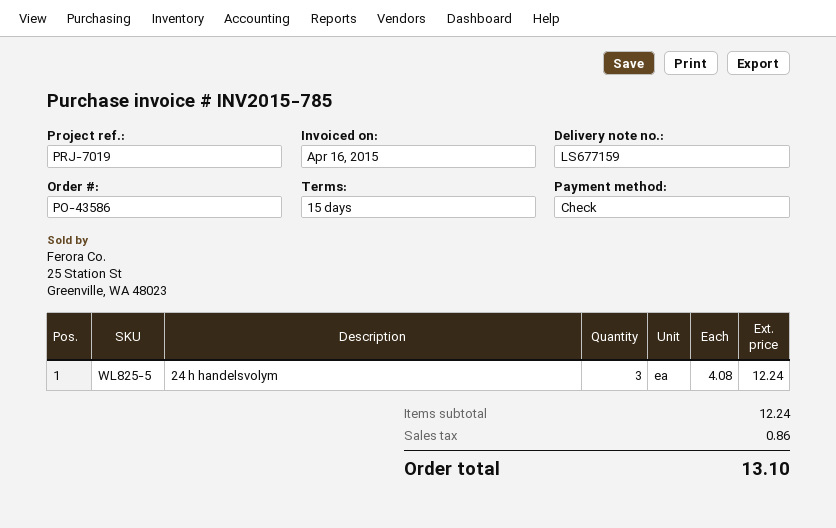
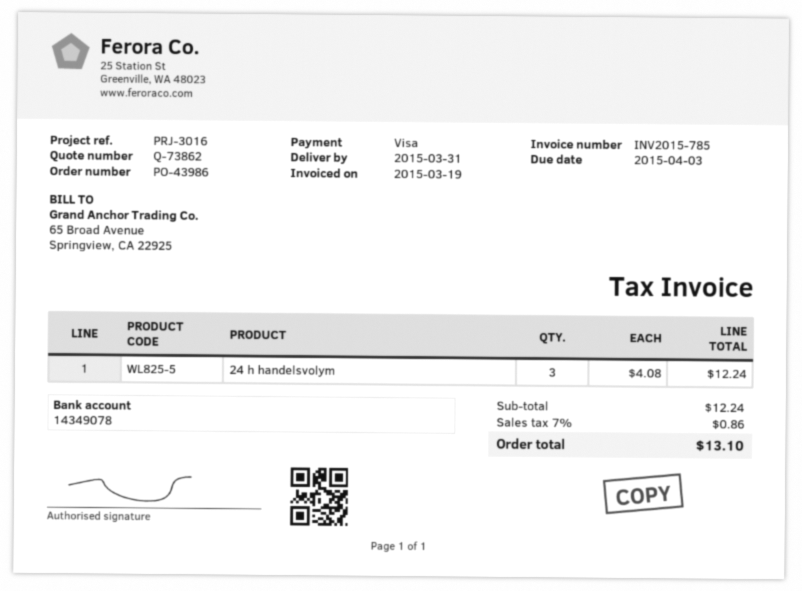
order number: PO-43586 -> PO-43986
invoice date: 2015-04-16 -> 2015-03-19
reference: PRJ-7019 -> PRJ-3016
payment method: cheque -> Visa

